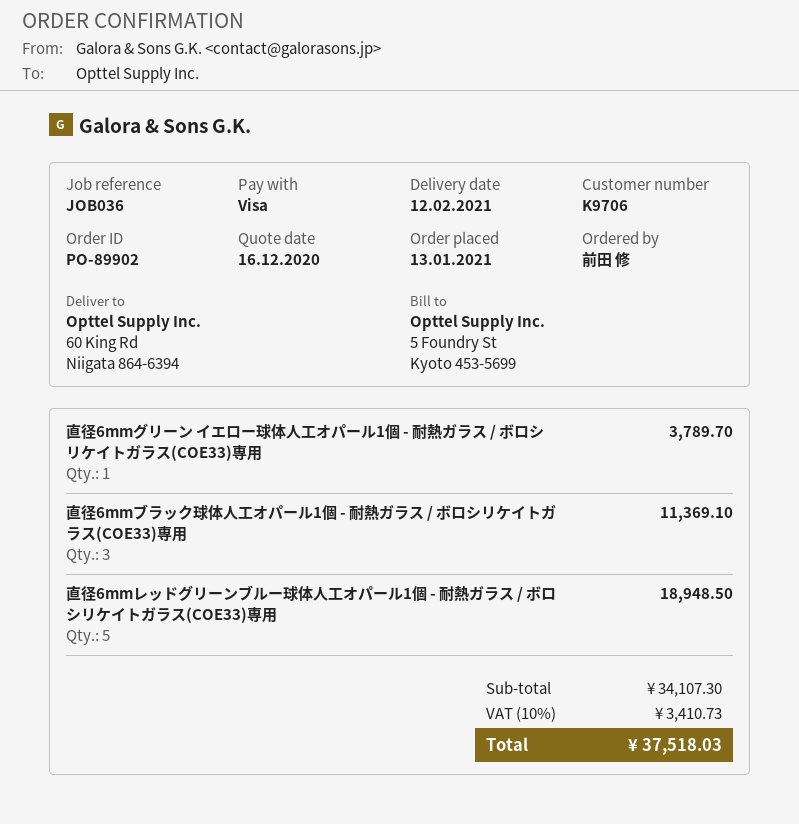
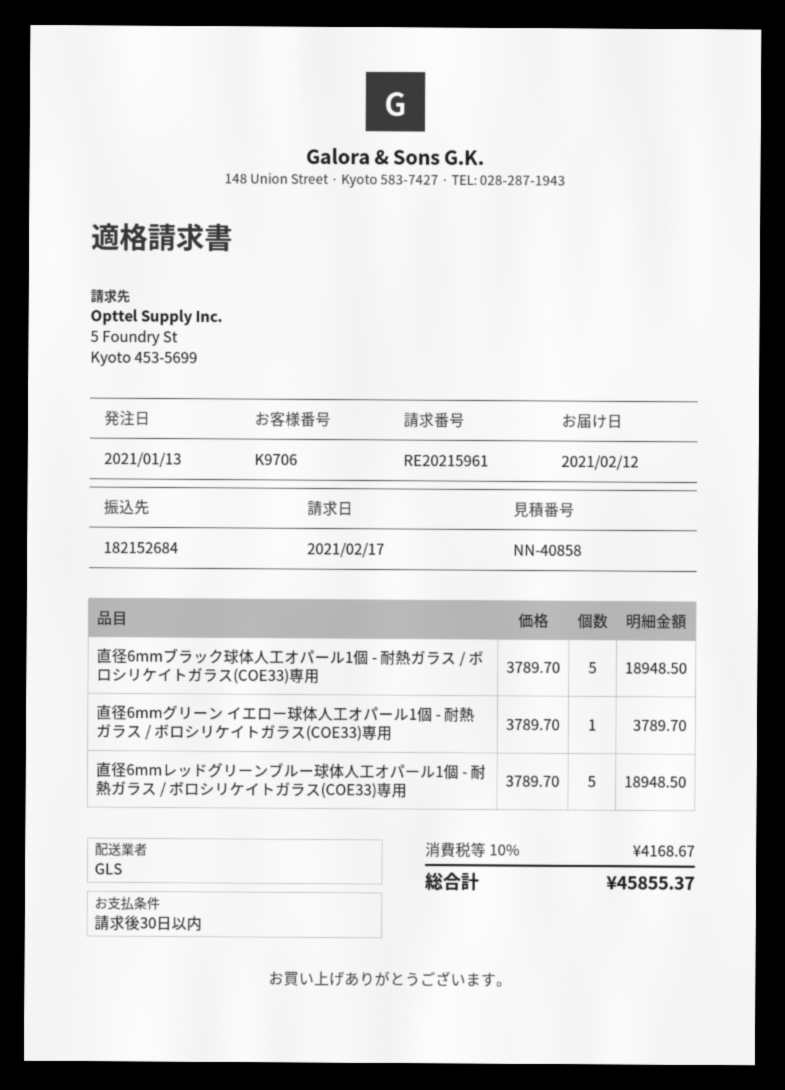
直径6mmブラック球体人工オパール1個 - 耐熱ガラス / ボロシリケイトガラス(COE33)専用: 3 for 11369.10 -> 5 for 18948.50
tax: 10% = 3410.73 -> 10% = 4168.67
total: 37518.03 -> 45855.37

